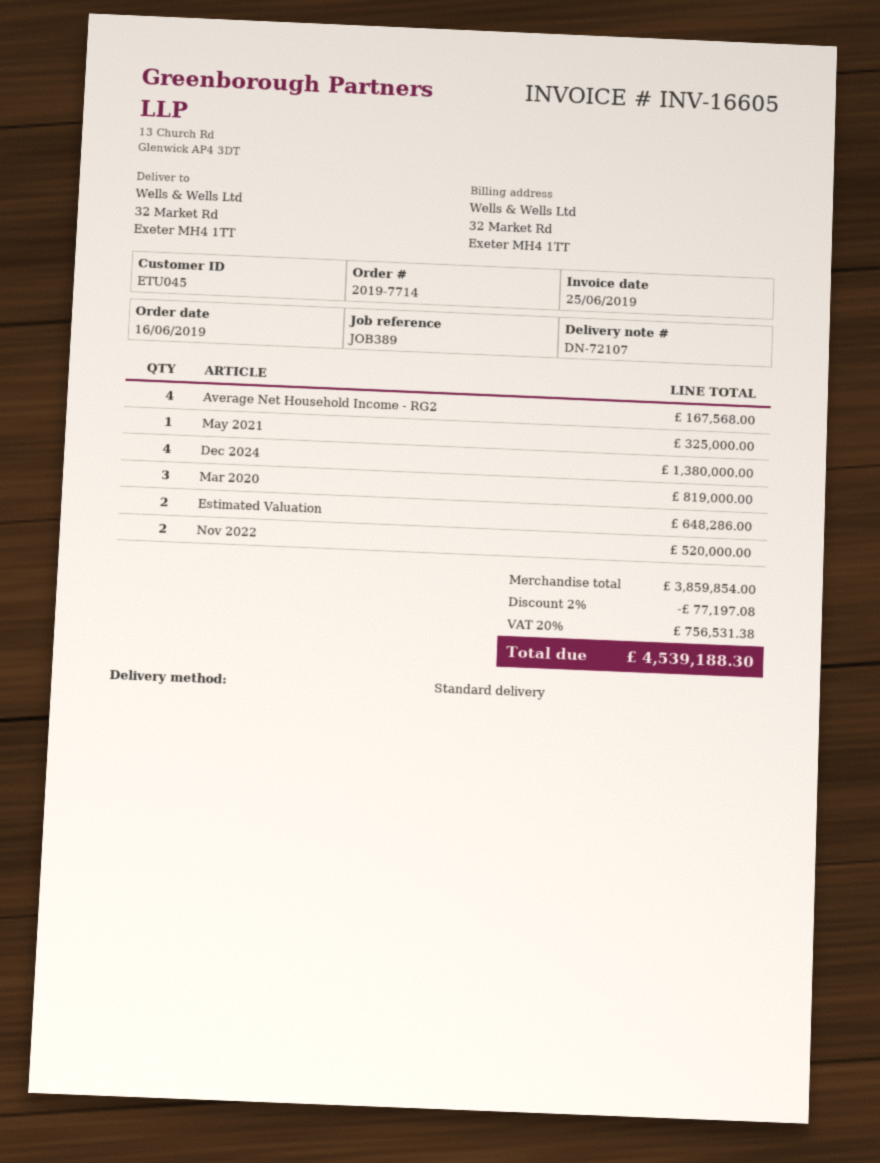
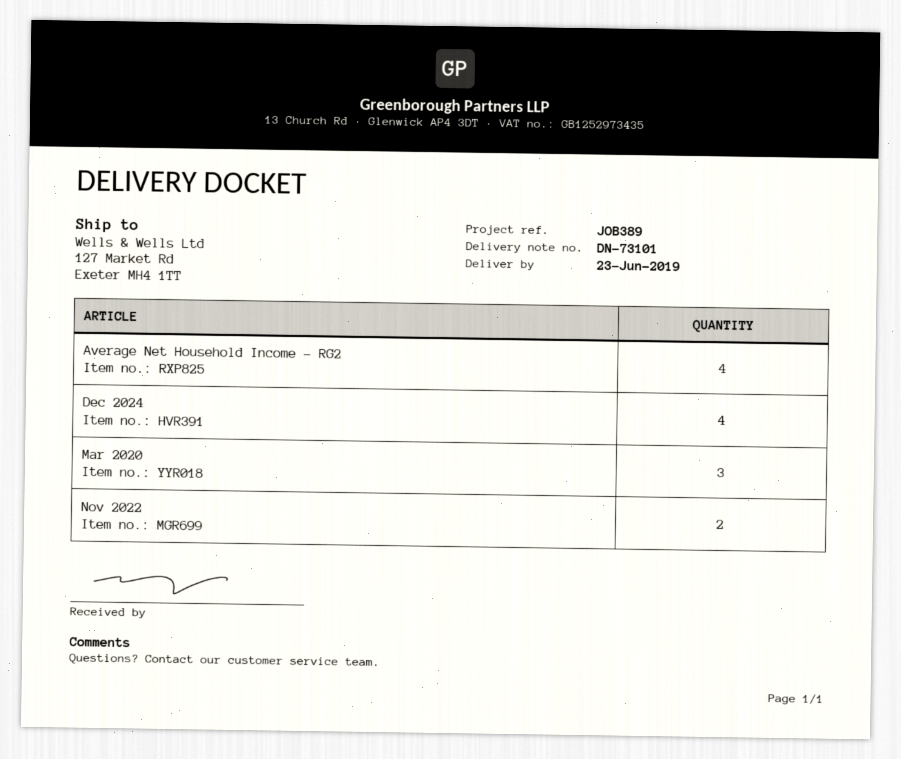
delivery note number: DN-72107 -> DN-73101
ship to: 32 Market Rd, Exeter MH4 1TT -> 127 Market Rd, Exeter MH4 1TT
May 2021: 1 -> none
Estimated Valuation: 2 -> none

